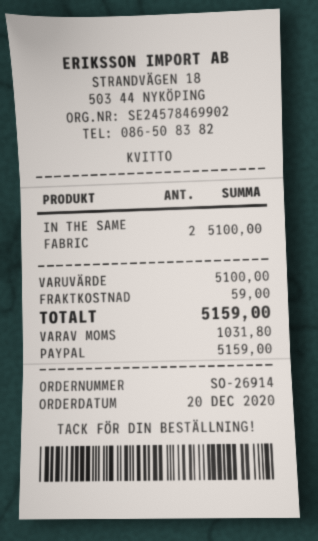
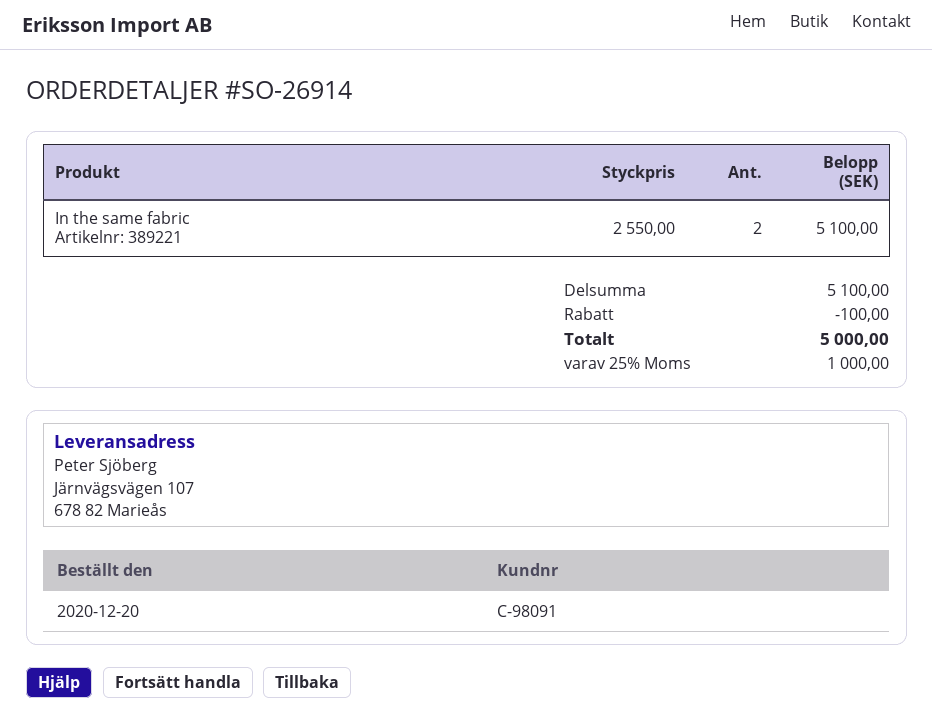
discount: none -> 100.00
shipping: 59.00 -> none
tax: 1031.80 -> 1000.00
total: 5159.00 -> 5000.00

